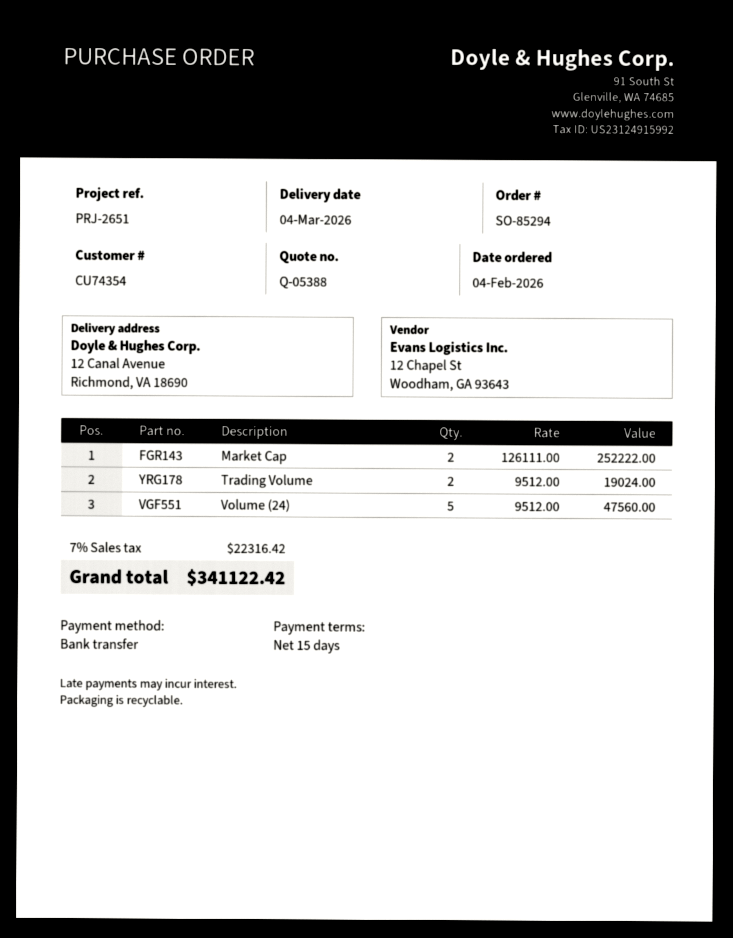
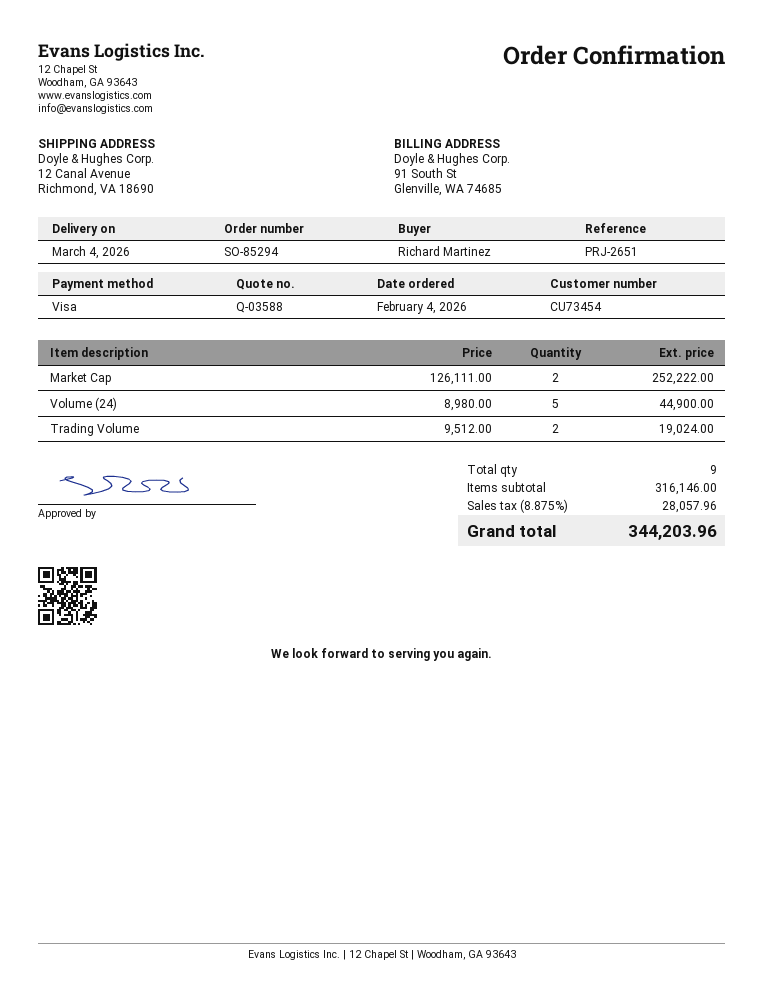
quote number: Q-05388 -> Q-03588
customer number: CU74354 -> CU73454
payment method: bank transfer -> Visa
Volume (24): 5 x 9512.00 = 47560.00 -> 5 x 8980.00 = 44900.00
tax: 7% = 22316.42 -> 8.875% = 28057.96
total: 341122.42 -> 344203.96

